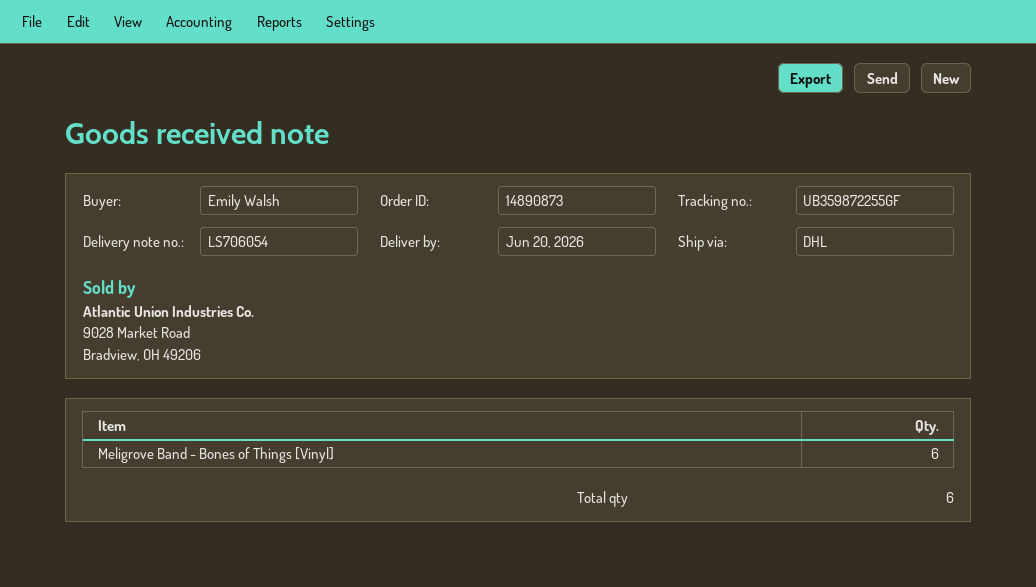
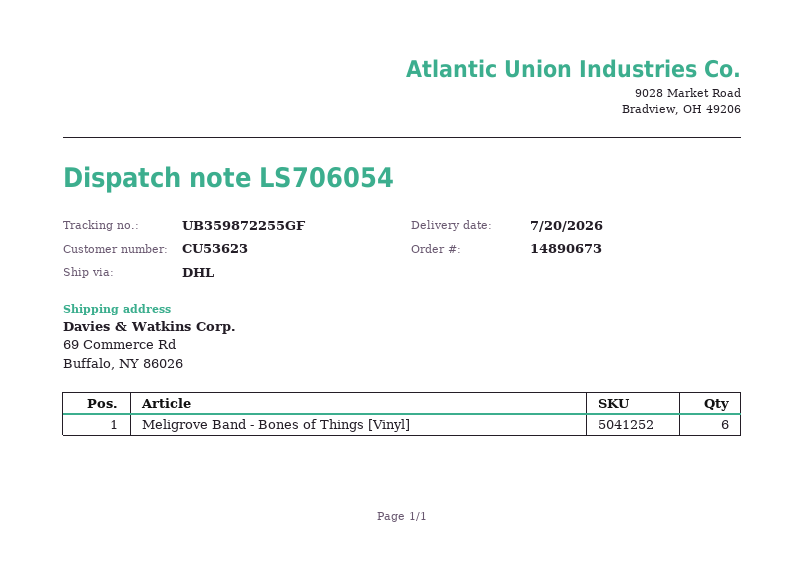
order number: 14890873 -> 14890673
delivery date: 2026-06-20 -> 2026-07-20

